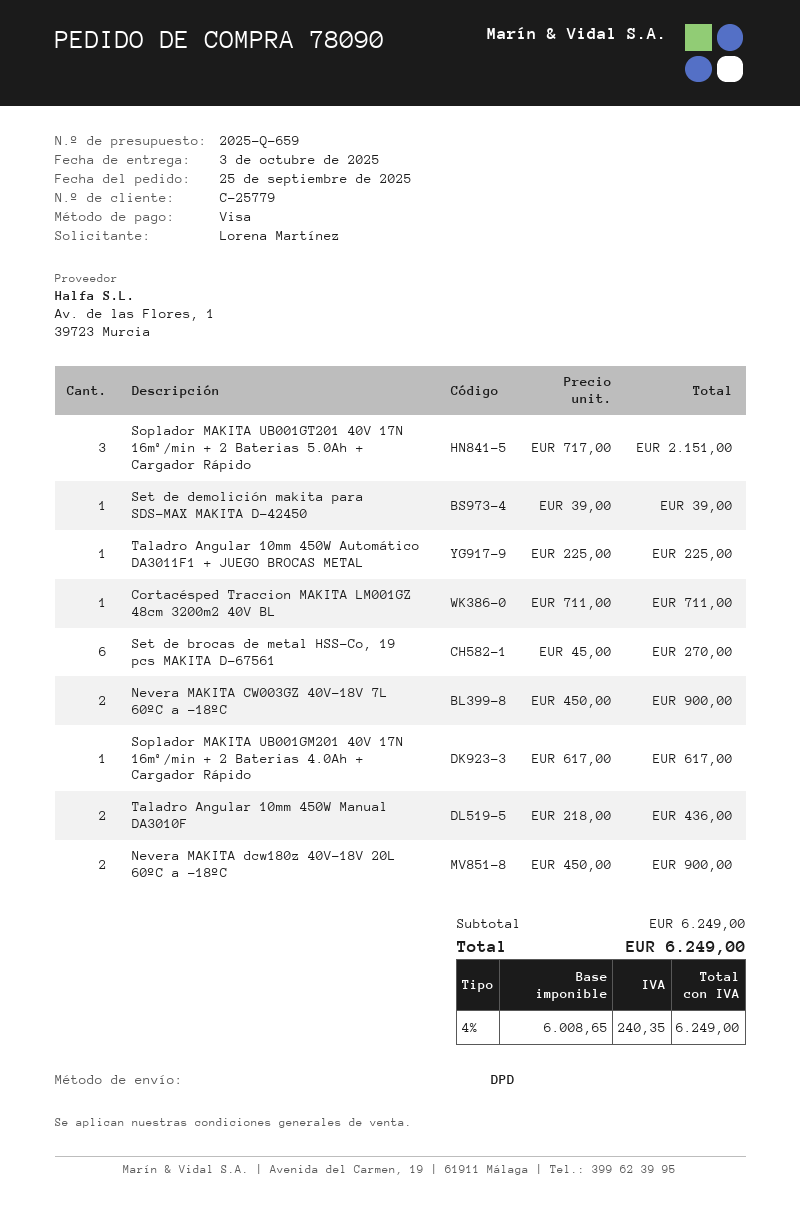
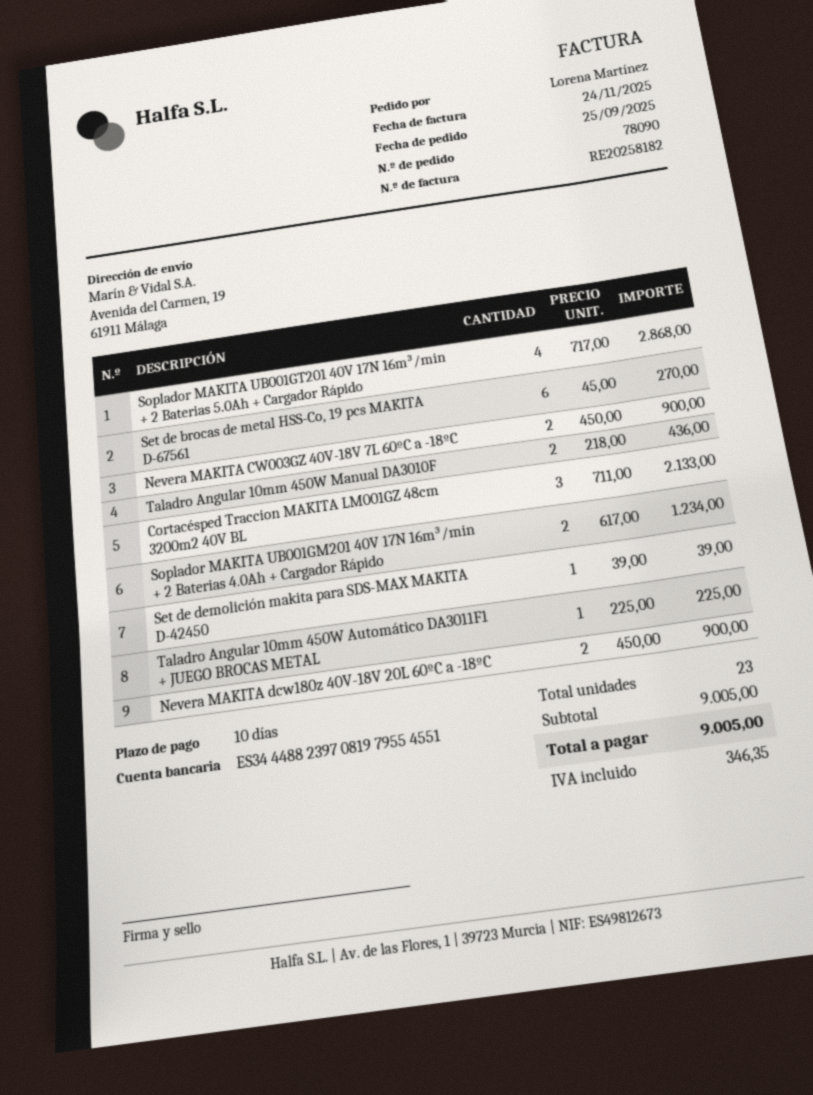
Soplador MAKITA UB001GT201 40V 17N 16m³/min + 2 Baterias 5.0Ah + Cargador Rápido: 3 x 717.00 = 2151.00 -> 4 x 717.00 = 2868.00
Cortacésped Traccion MAKITA LM001GZ 48cm 3200m2 40V BL: 1 x 711.00 = 711.00 -> 3 x 711.00 = 2133.00
Soplador MAKITA UB001GM201 40V 17N 16m³/min + 2 Baterias 4.0Ah + Cargador Rápido: 1 x 617.00 = 617.00 -> 2 x 617.00 = 1234.00
subtotal: 6249.00 -> 9005.00
tax: 240.35 -> 346.35
total: 6249.00 -> 9005.00

